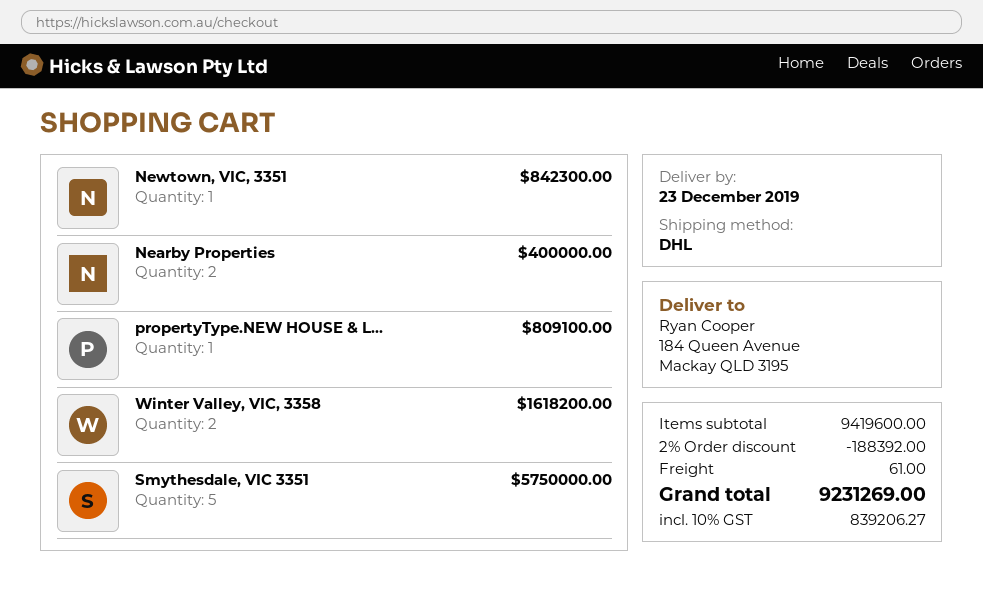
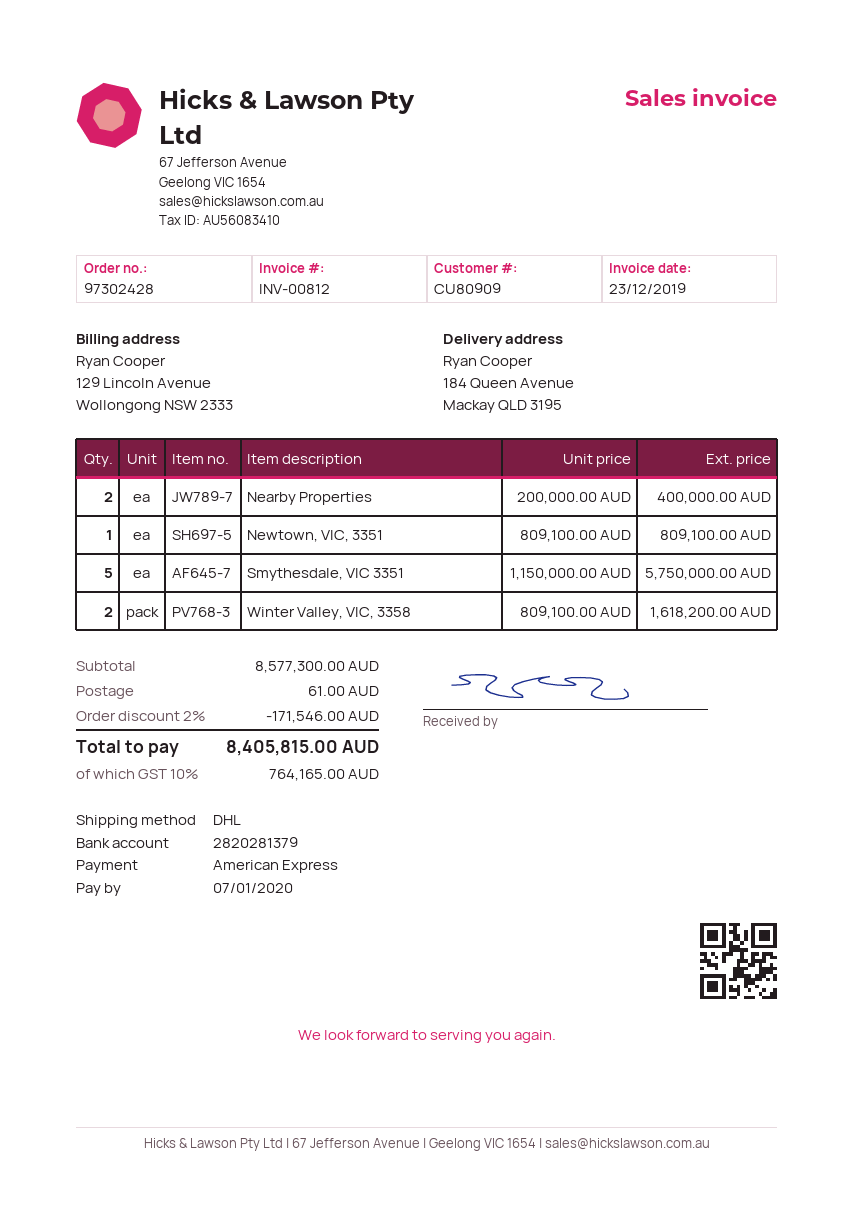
Newtown, VIC, 3351: 1 for 842300.00 -> 1 for 809100.00
propertyType.NEW HOUSE & L...: 1 for 809100.00 -> none
subtotal: 9419600.00 -> 8577300.00
discount: 2% = 188392.00 -> 2% = 171546.00
tax: 10% = 839206.27 -> 10% = 764165.00
total: 9231269.00 -> 8405815.00

